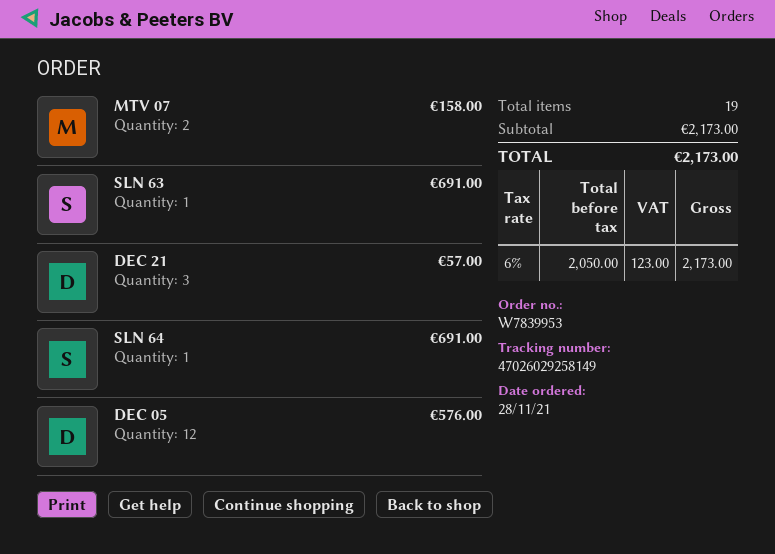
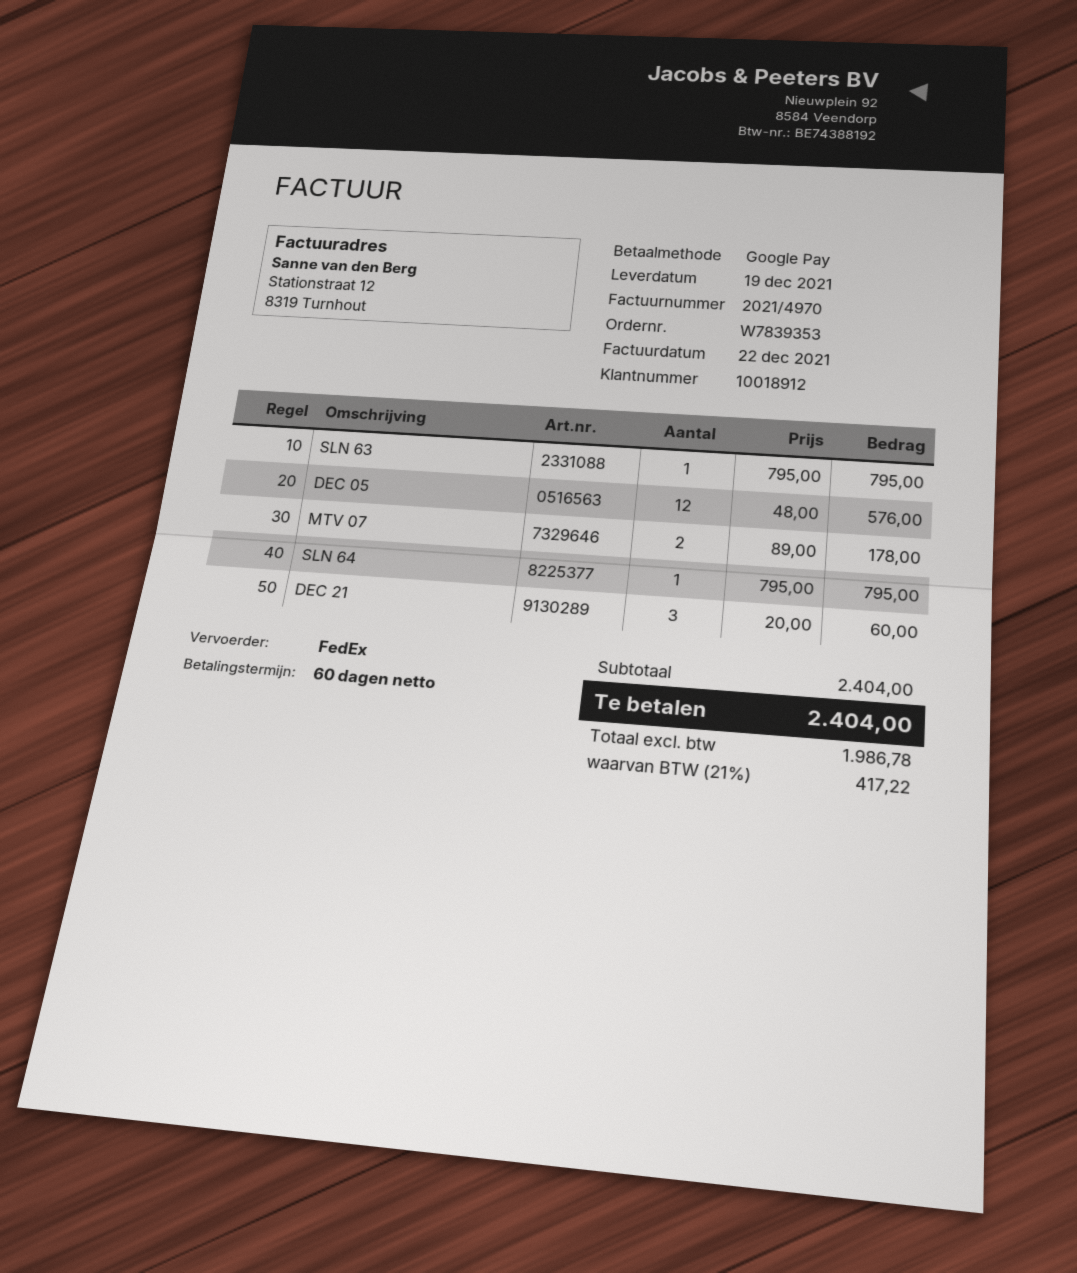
order number: W7839953 -> W7839353
MTV 07: 2 for 158.00 -> 2 for 178.00
SLN 63: 1 for 691.00 -> 1 for 795.00
DEC 21: 3 for 57.00 -> 3 for 60.00
SLN 64: 1 for 691.00 -> 1 for 795.00
subtotal: 2173.00 -> 2404.00
net: 2050.00 -> 1986.78
tax: 6% = 123.00 -> 21% = 417.22
total: 2173.00 -> 2404.00

